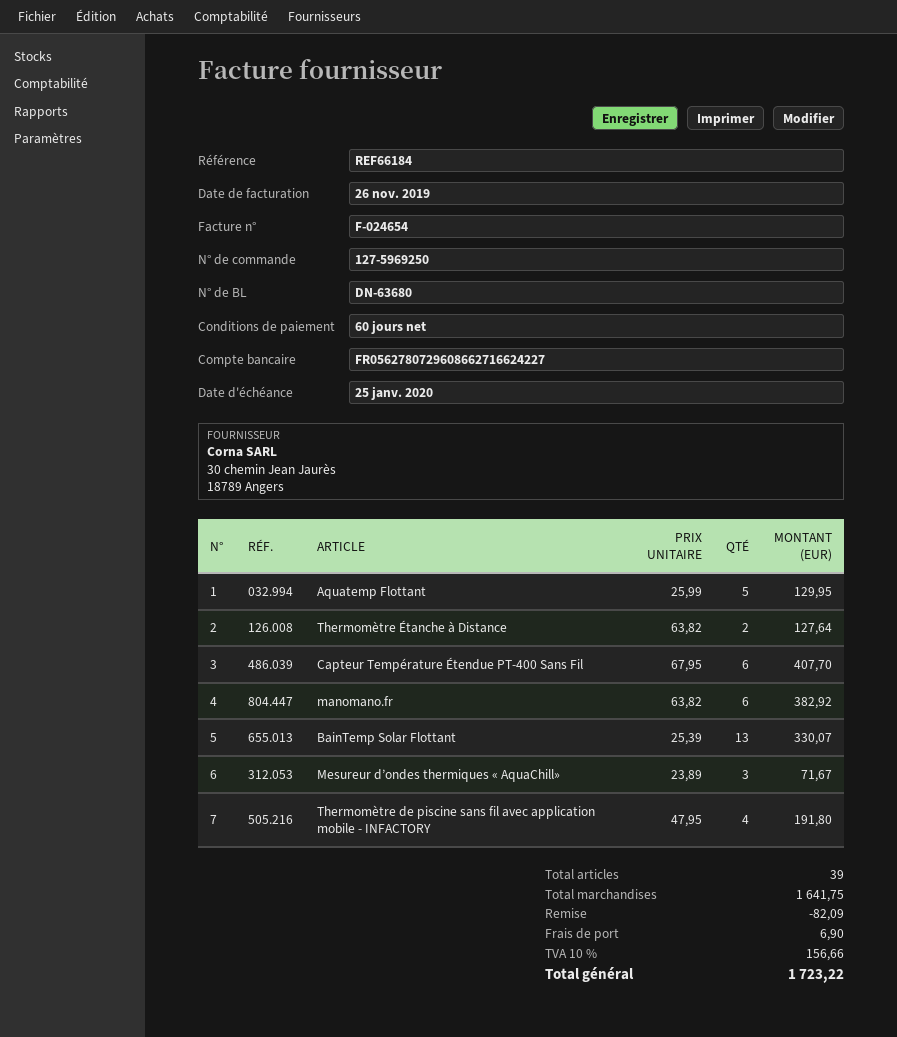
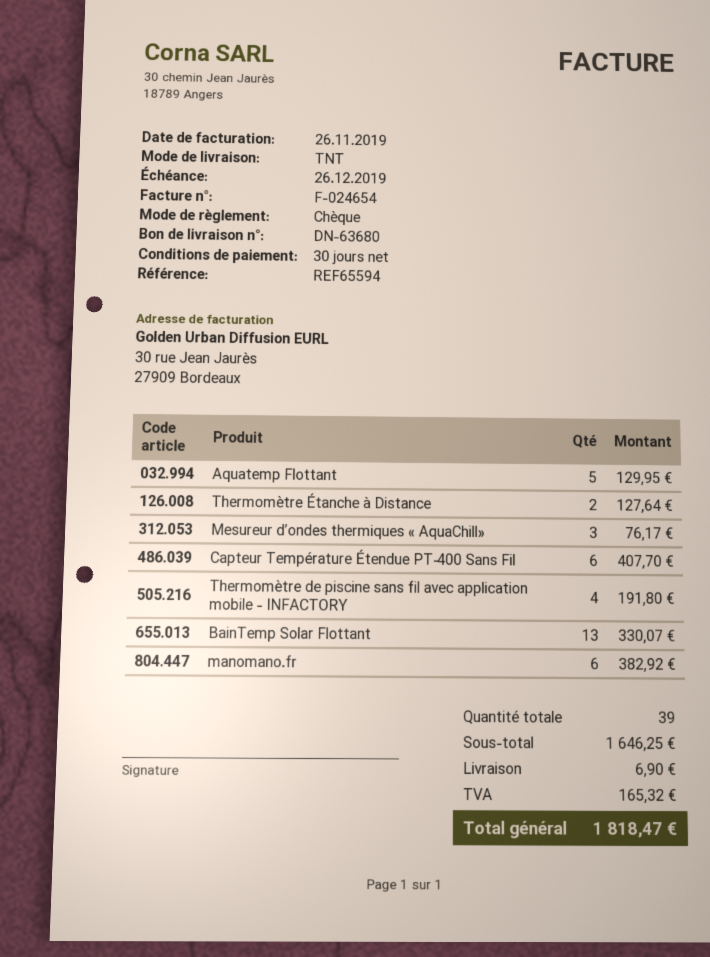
payment terms: 60 days -> 30 days
due date: 2020-01-25 -> 2019-12-26
reference: REF66184 -> REF65594
Mesureur d’ondes thermiques « AquaChill»: 3 for 71.67 -> 3 for 76.17
subtotal: 1641.75 -> 1646.25
discount: 82.09 -> none
tax: 156.66 -> 165.32
total: 1723.22 -> 1818.47

